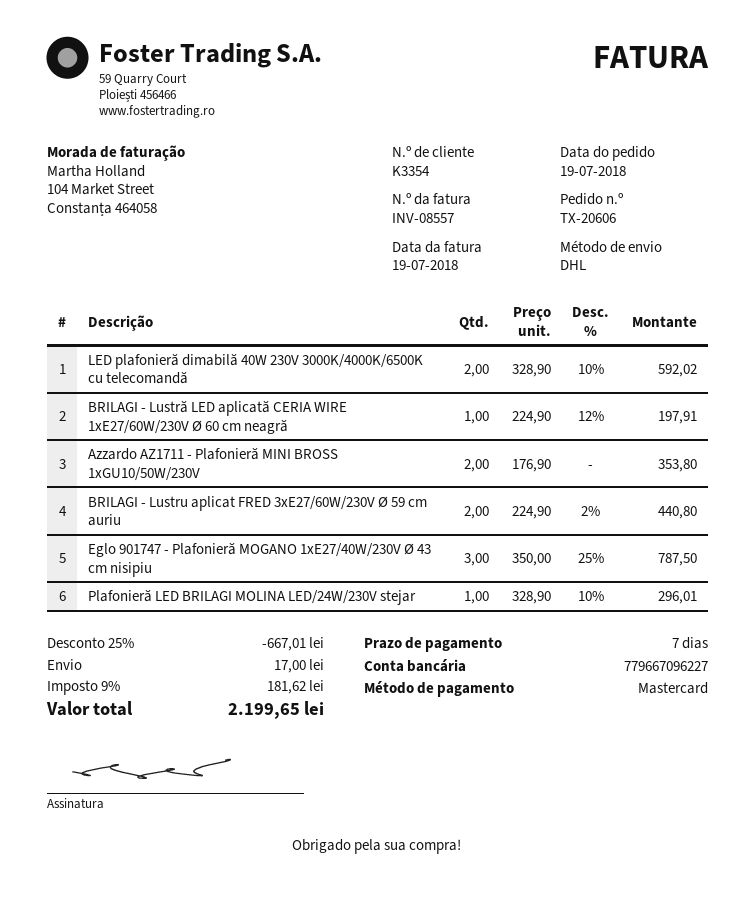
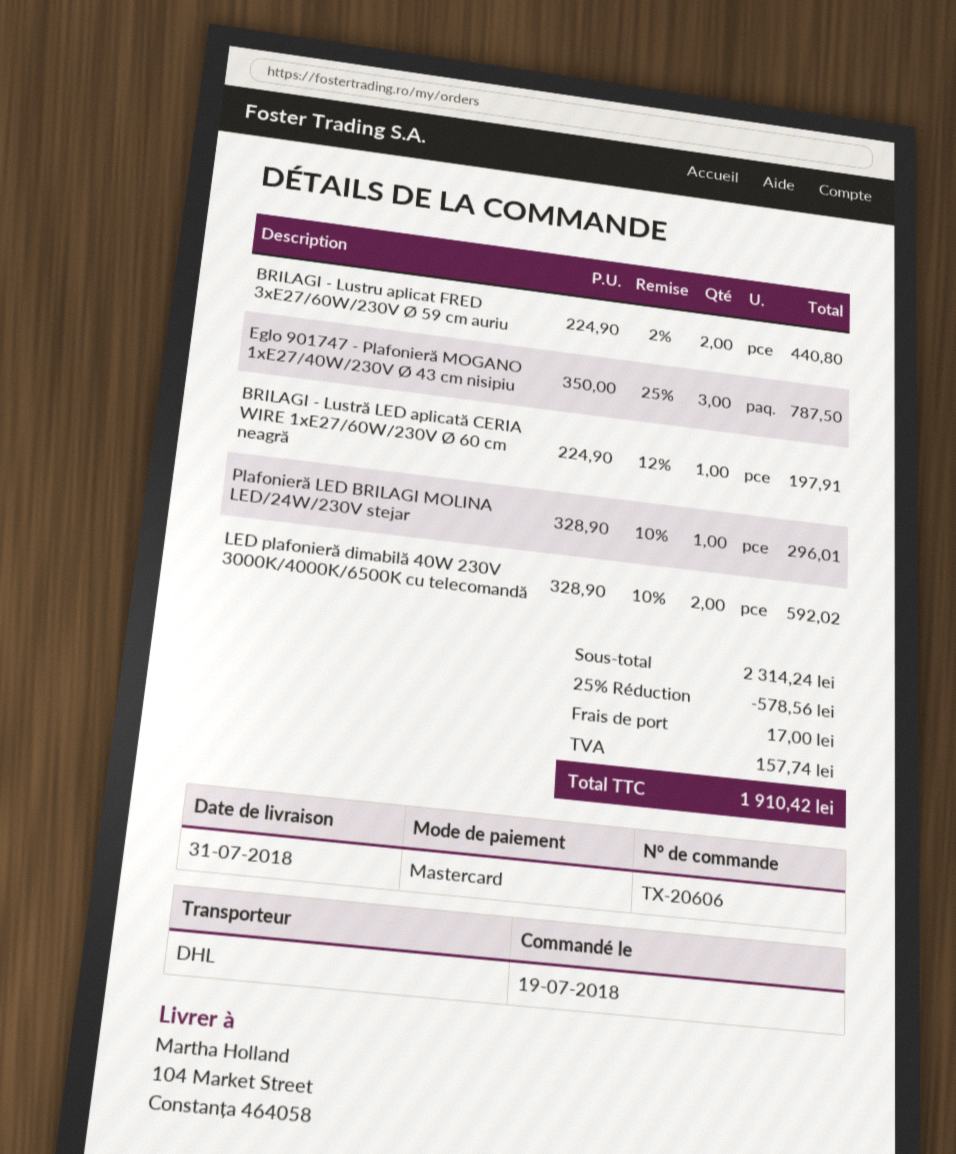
Azzardo AZ1711 - Plafonieră MINI BROSS 1xGU10/50W/230V: 2 x 176.90 = 353.80 -> none
discount: 25% = 667.01 -> 25% = 578.56
tax: 181.62 -> 157.74
total: 2199.65 -> 1910.42

